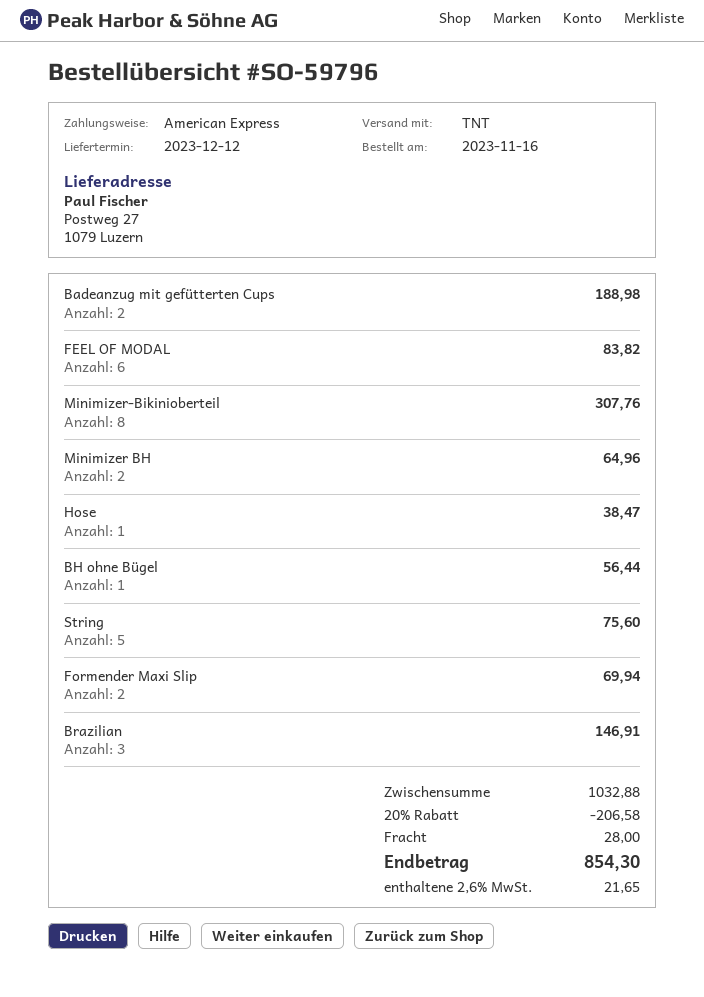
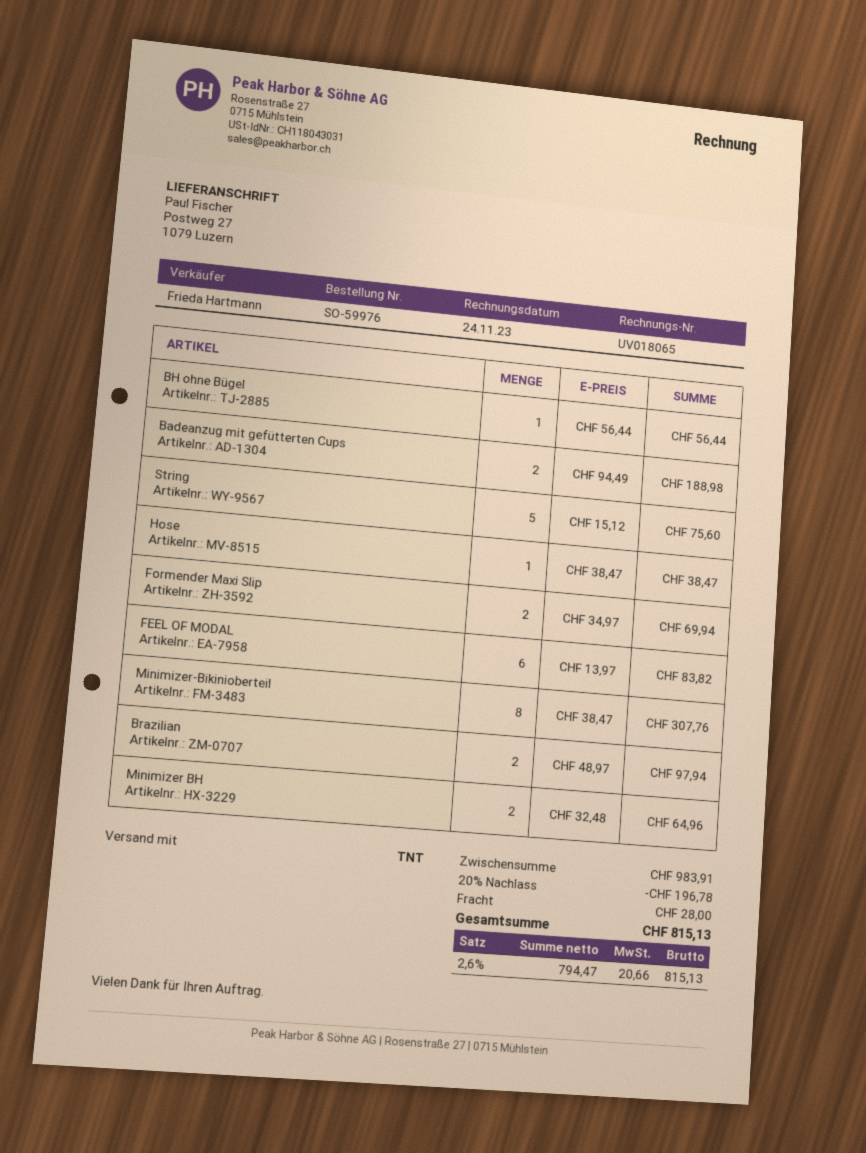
order number: SO-59796 -> SO-59976
Brazilian: 3 for 146.91 -> 2 for 97.94
subtotal: 1032.88 -> 983.91
discount: 20% = 206.58 -> 20% = 196.78
tax: 2.6% = 21.65 -> 2.6% = 20.66
total: 854.30 -> 815.13

